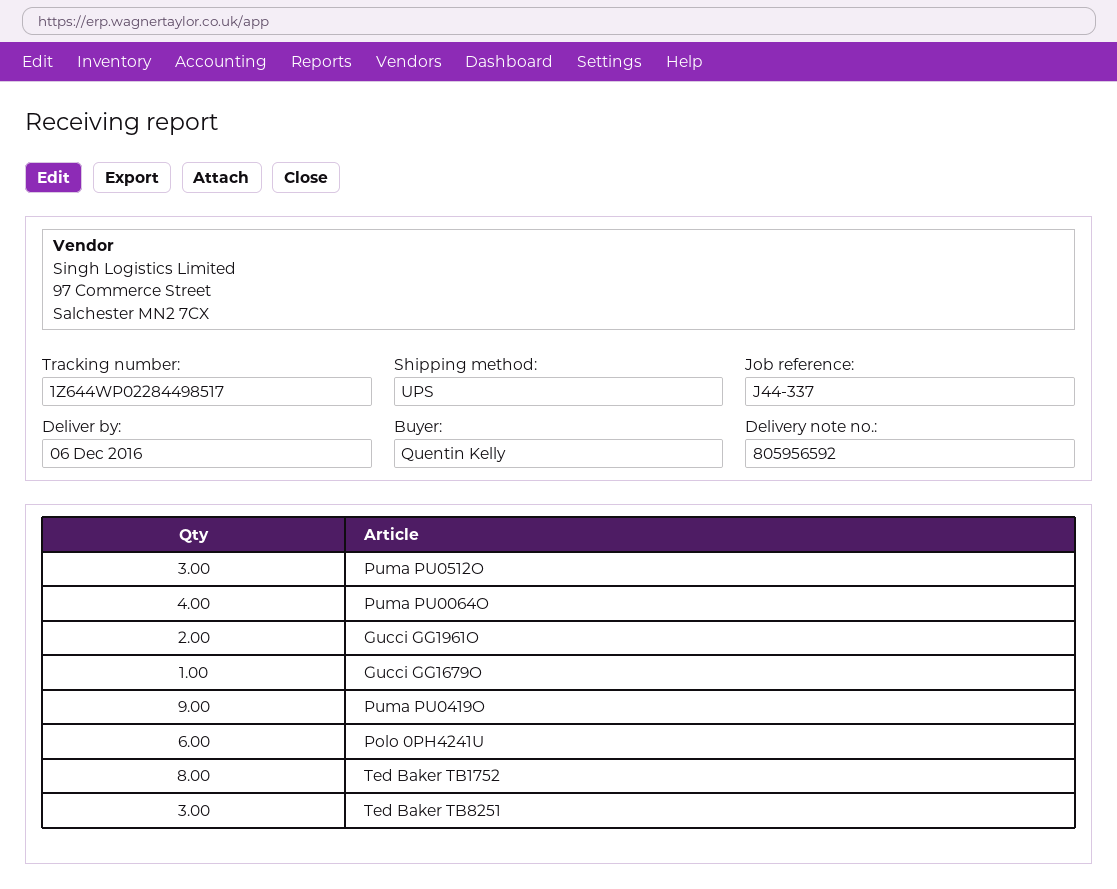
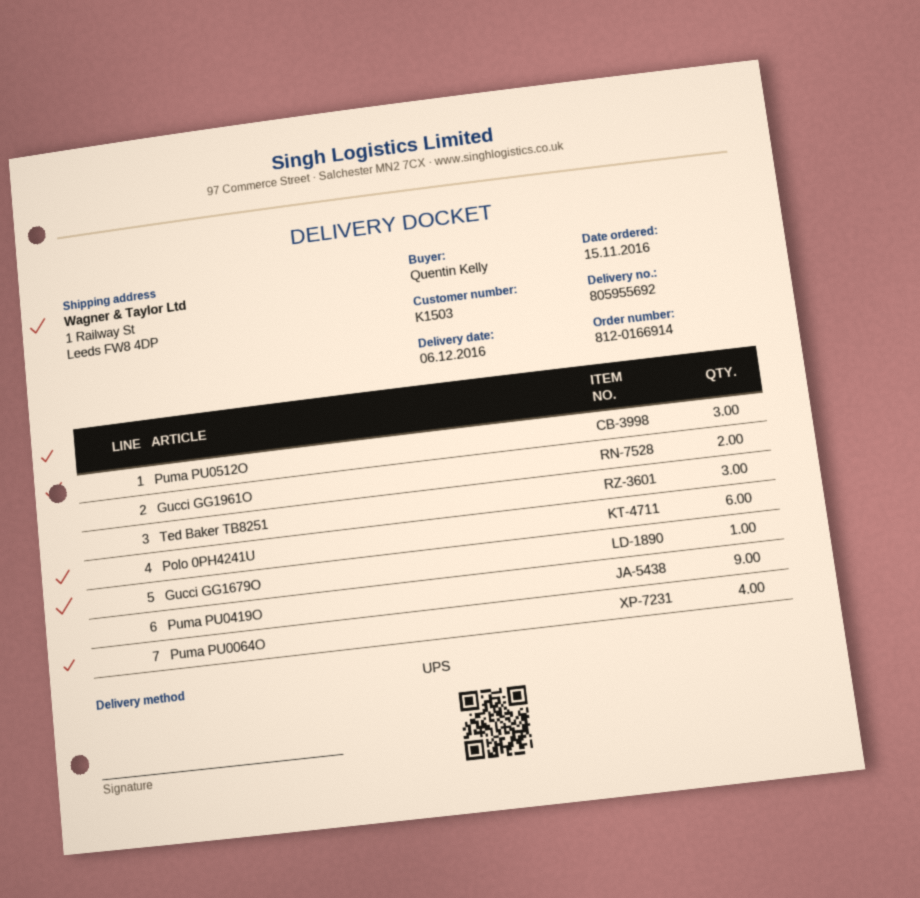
delivery note number: 805956592 -> 805955692
Ted Baker TB1752: 8 -> none

